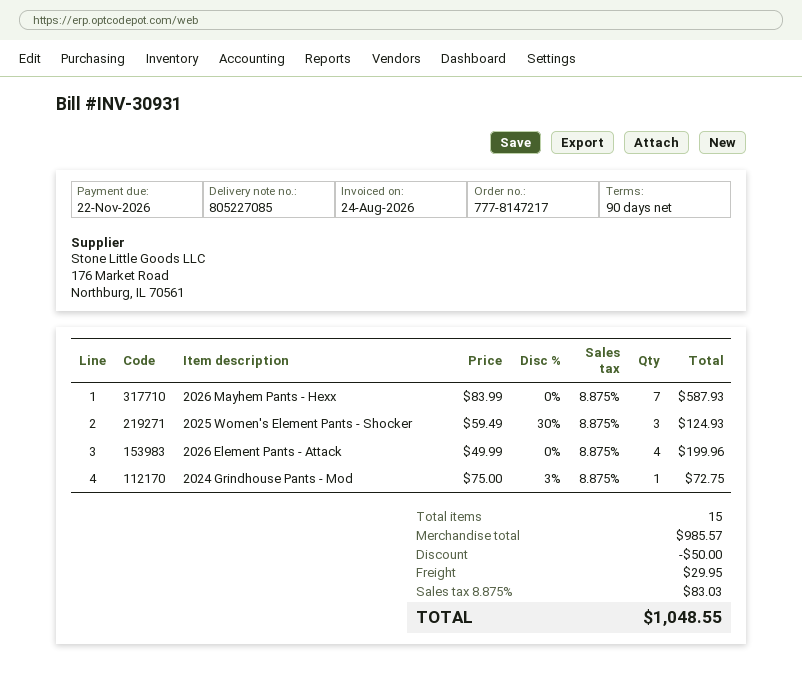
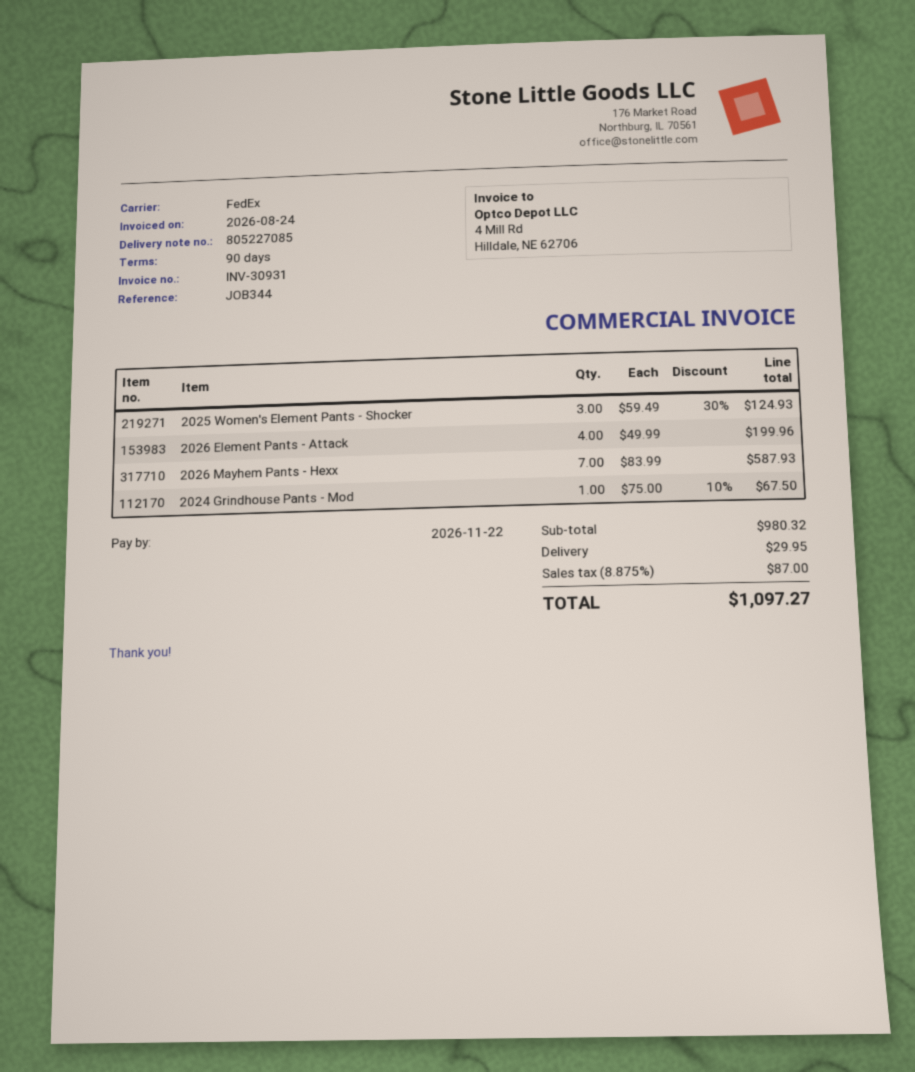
2024 Grindhouse Pants - Mod: 1 x 75.00 - 3% = 72.75 -> 1 x 75.00 - 10% = 67.50
subtotal: 985.57 -> 980.32
discount: 50.00 -> none
tax: 8.875% = 83.03 -> 8.875% = 87.00
total: 1048.55 -> 1097.27

